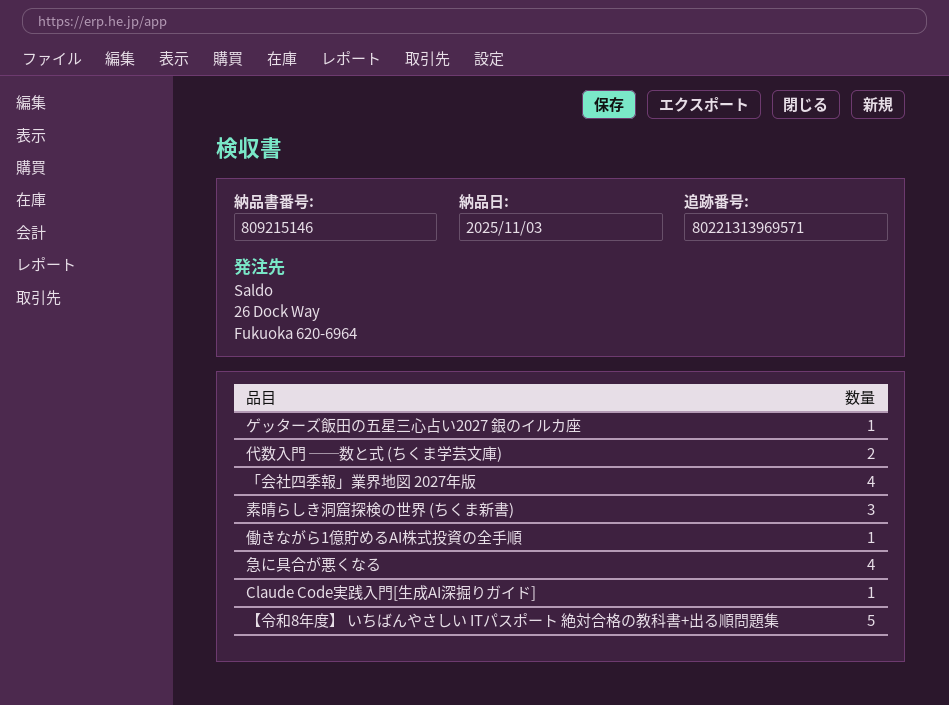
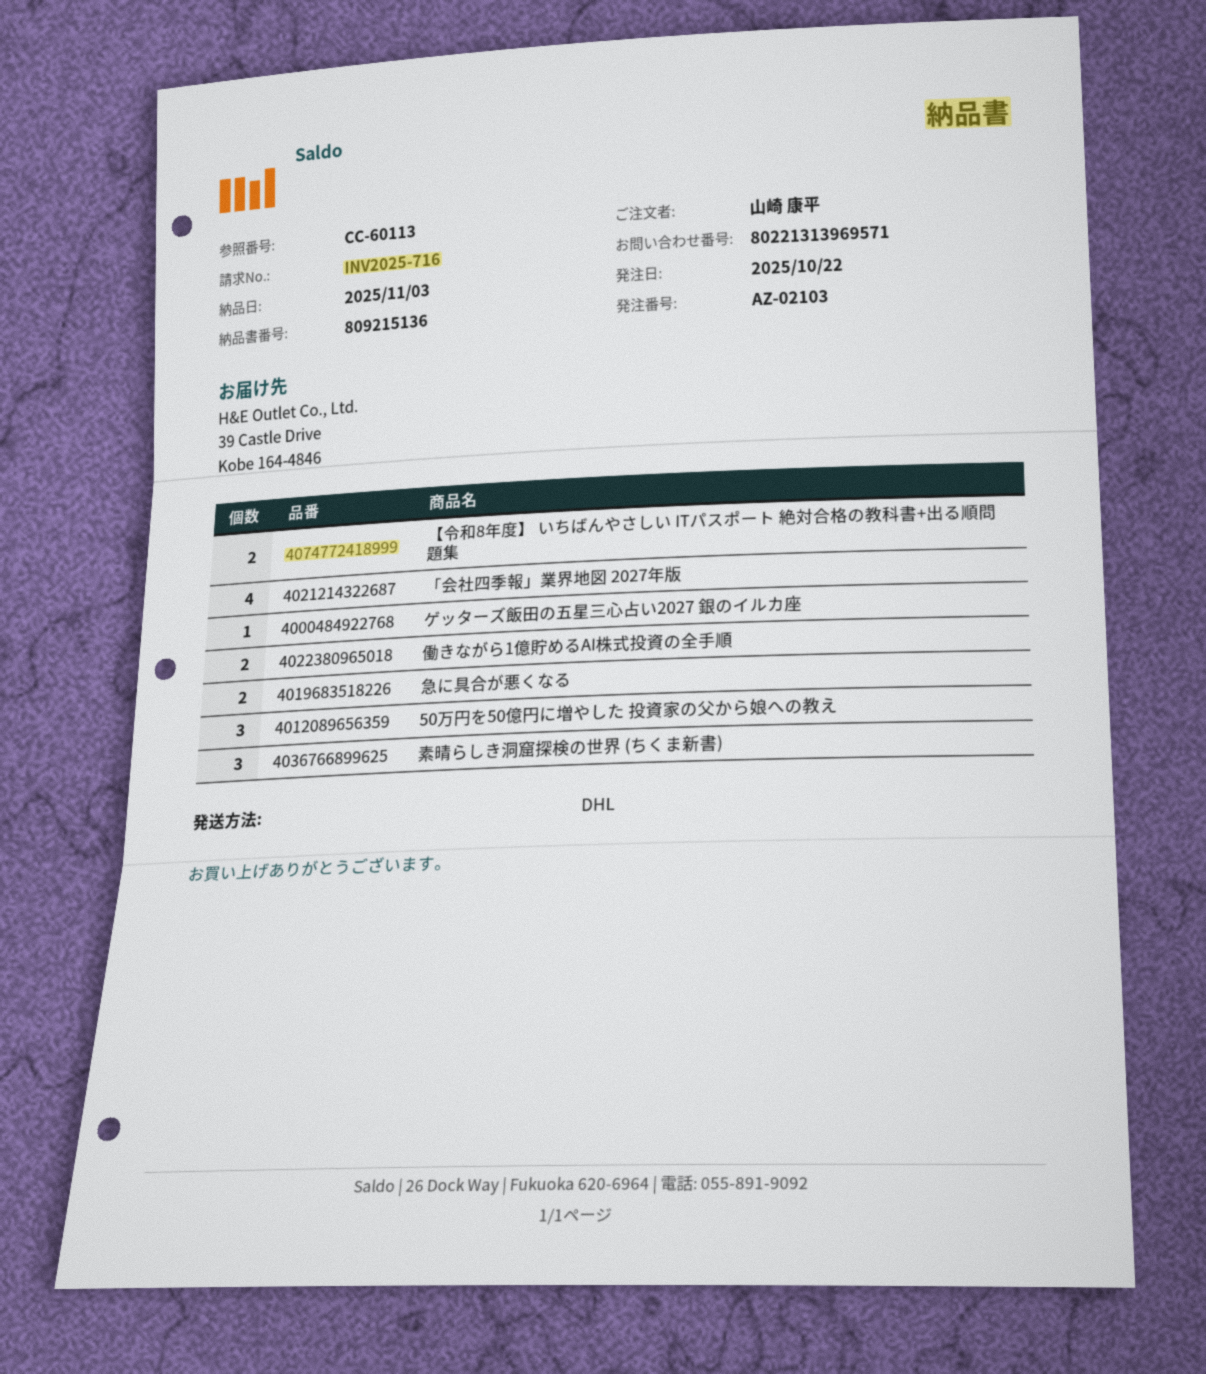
delivery note number: 809215146 -> 809215136
代数入門 ──数と式 (ちくま学芸文庫): 2 -> none
働きながら1億貯めるAI株式投資の全手順: 1 -> 2
急に具合が悪くなる: 4 -> 2
Claude Code実践入門[生成AI深掘りガイド]: 1 -> none
【令和8年度】 いちばんやさしい ITパスポート 絶対合格の教科書+出る順問題集: 5 -> 2
50万円を50億円に増やした 投資家の父から娘への教え: none -> 3

